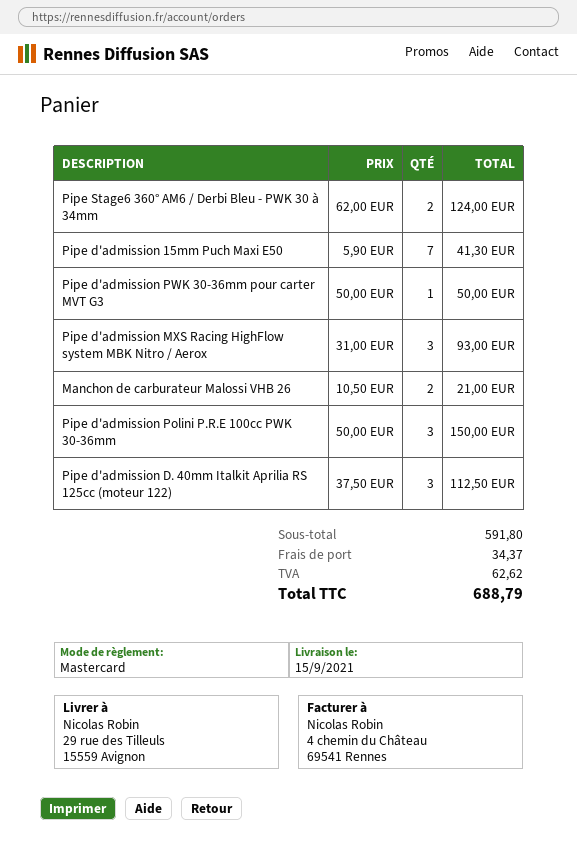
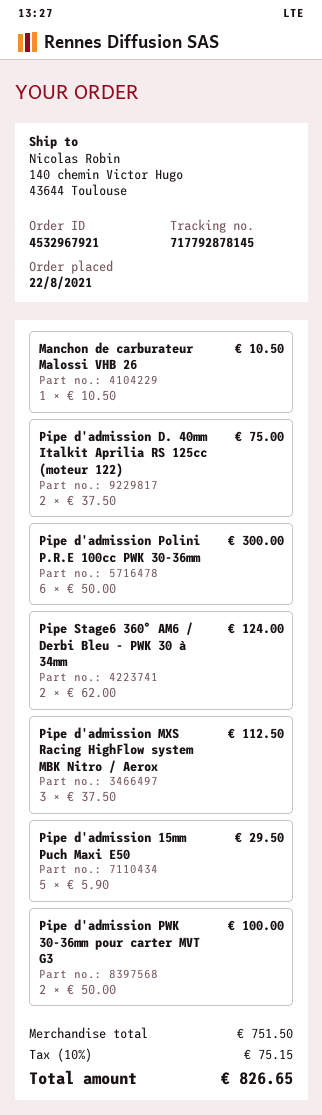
ship to: 29 rue des Tilleuls, 15559 Avignon -> 140 chemin Victor Hugo, 43644 Toulouse
Pipe d'admission 15mm Puch Maxi E50: 7 x 5.90 = 41.30 -> 5 x 5.90 = 29.50
Pipe d'admission PWK 30-36mm pour carter MVT G3: 1 x 50.00 = 50.00 -> 2 x 50.00 = 100.00
Pipe d'admission MXS Racing HighFlow system MBK Nitro / Aerox: 3 x 31.00 = 93.00 -> 3 x 37.50 = 112.50
Manchon de carburateur Malossi VHB 26: 2 x 10.50 = 21.00 -> 1 x 10.50 = 10.50
Pipe d'admission Polini P.R.E 100cc PWK 30-36mm: 3 x 50.00 = 150.00 -> 6 x 50.00 = 300.00
Pipe d'admission D. 40mm Italkit Aprilia RS 125cc (moteur 122): 3 x 37.50 = 112.50 -> 2 x 37.50 = 75.00
subtotal: 591.80 -> 751.50
shipping: 34.37 -> none
tax: 62.62 -> 75.15
total: 688.79 -> 826.65

